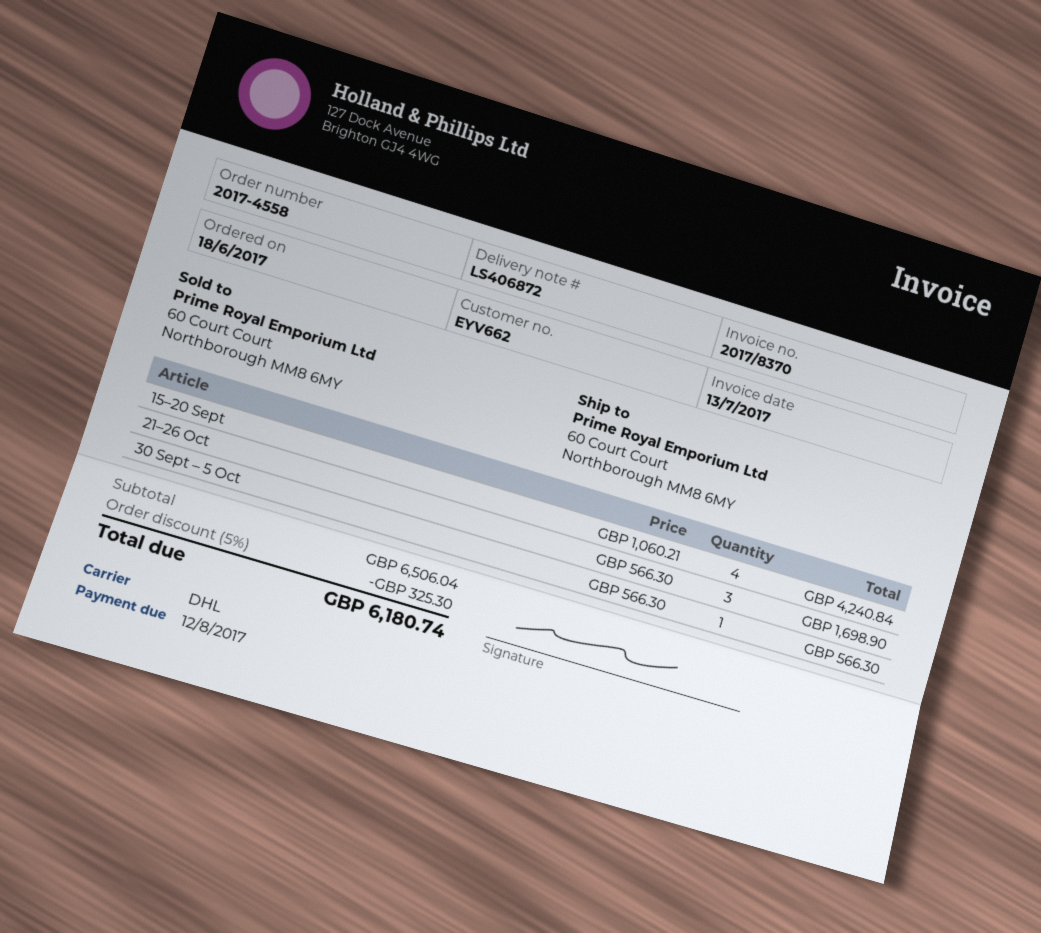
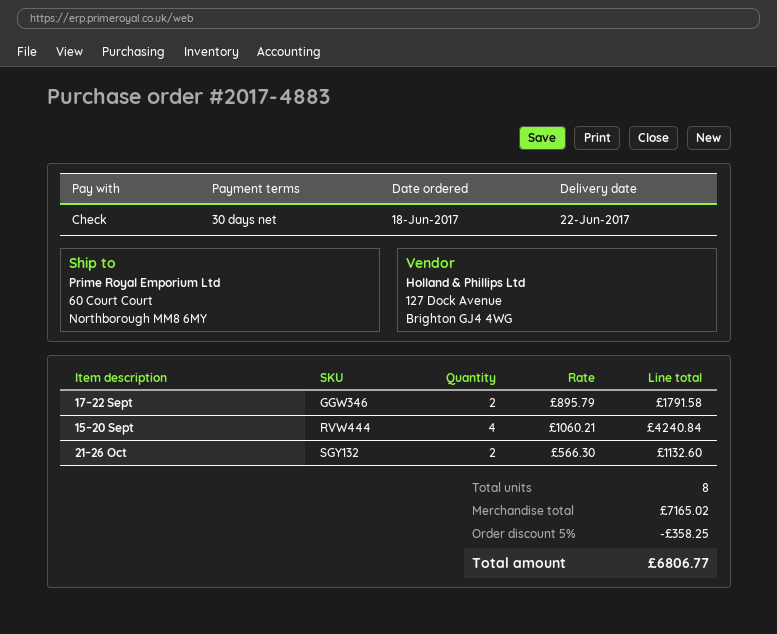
order number: 2017-4558 -> 2017-4883
21–26 Oct: 3 x 566.30 = 1698.90 -> 2 x 566.30 = 1132.60
30 Sept – 5 Oct: 1 x 566.30 = 566.30 -> none
17–22 Sept: none -> 2 x 895.79 = 1791.58
subtotal: 6506.04 -> 7165.02
discount: 5% = 325.30 -> 5% = 358.25
total: 6180.74 -> 6806.77

